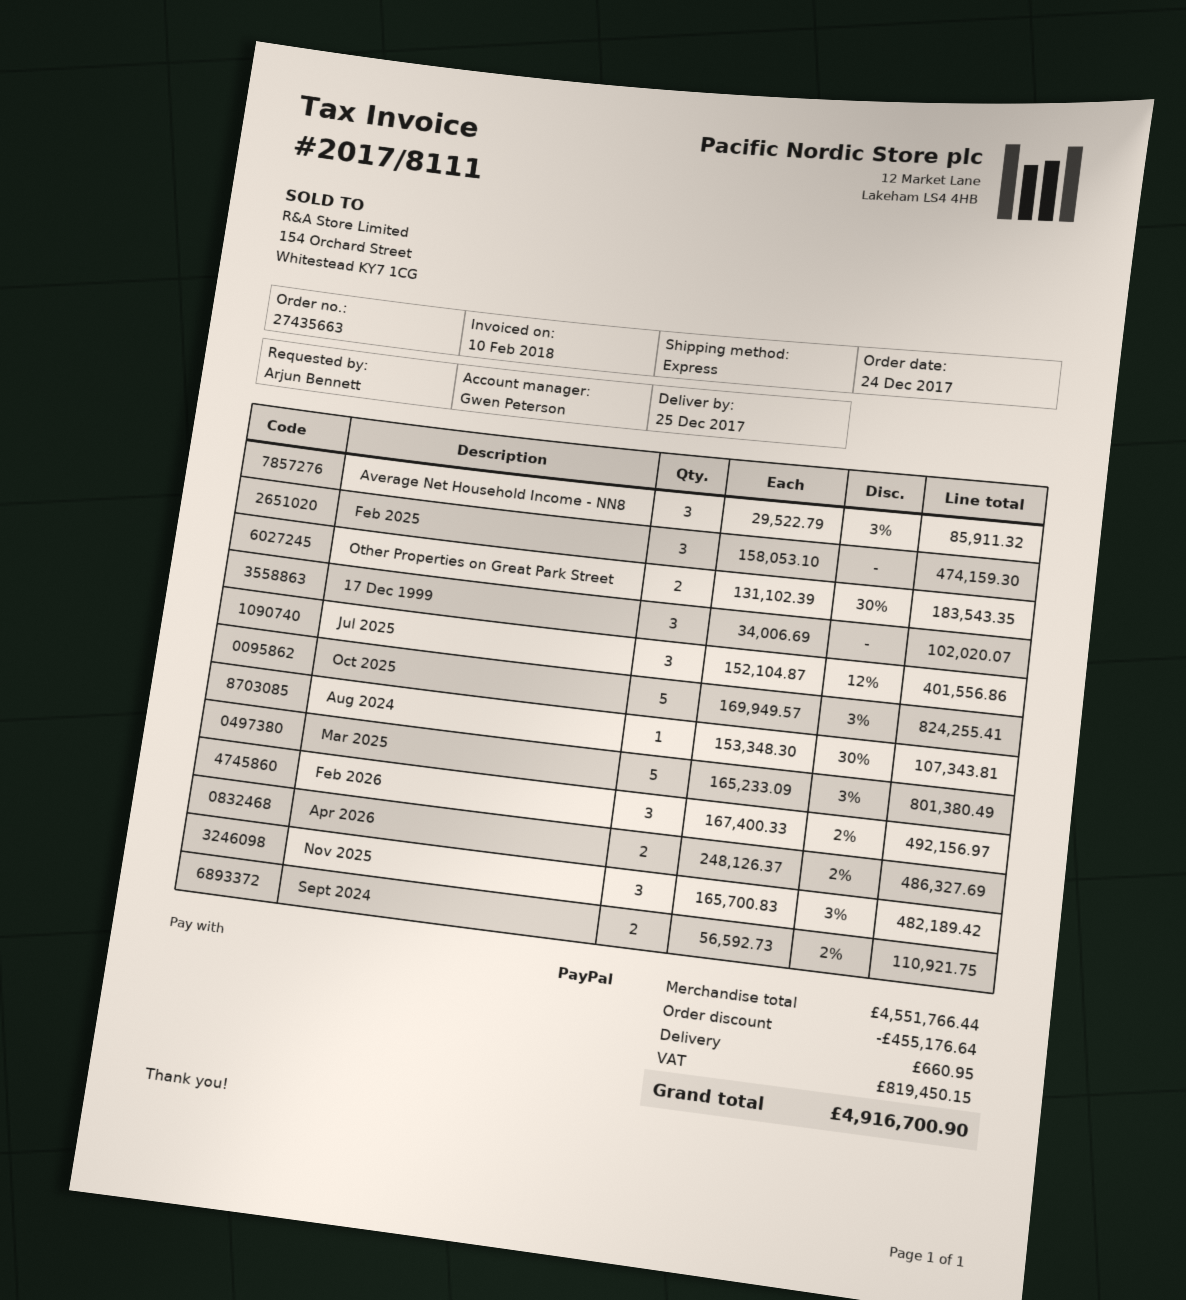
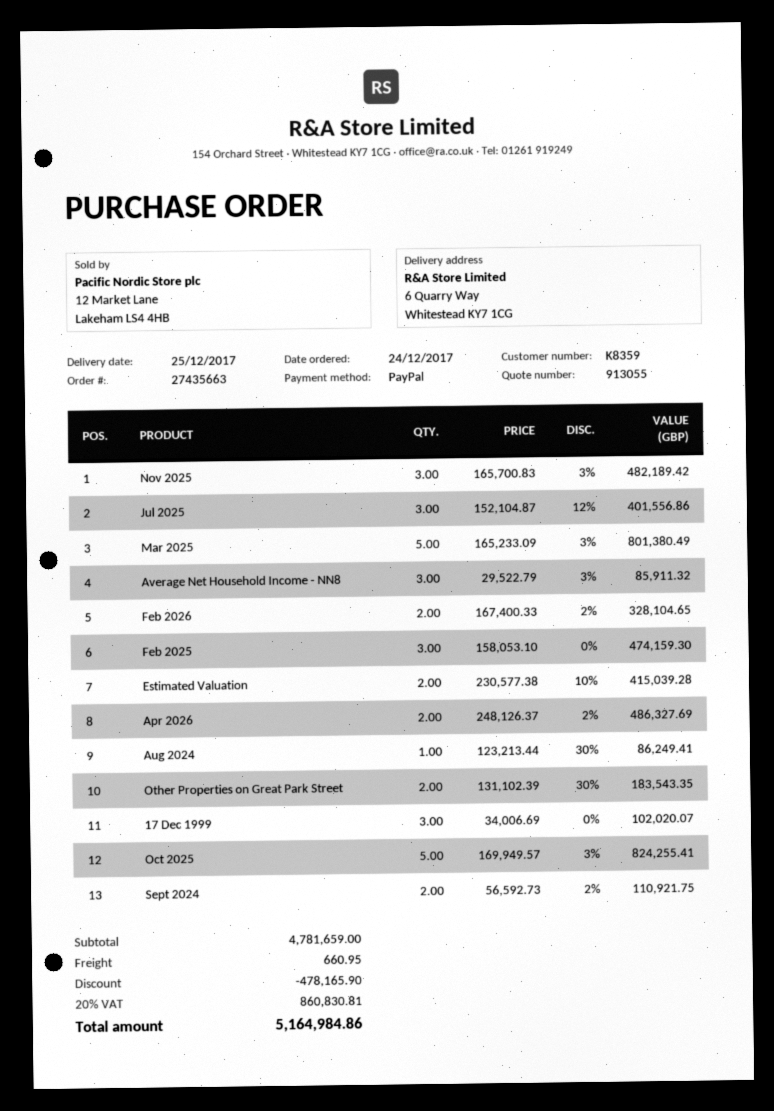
Aug 2024: 1 x 153348.30 - 30% = 107343.81 -> 1 x 123213.44 - 30% = 86249.41
Feb 2026: 3 x 167400.33 - 2% = 492156.97 -> 2 x 167400.33 - 2% = 328104.65
Estimated Valuation: none -> 2 x 230577.38 - 10% = 415039.28
subtotal: 4551766.44 -> 4781659.00
discount: 455176.64 -> 478165.90
tax: 819450.15 -> 860830.81
total: 4916700.90 -> 5164984.86

